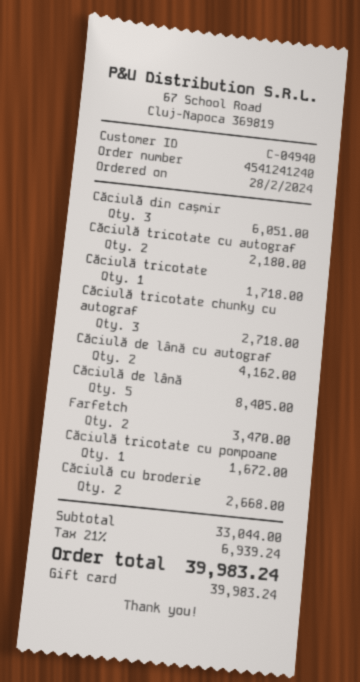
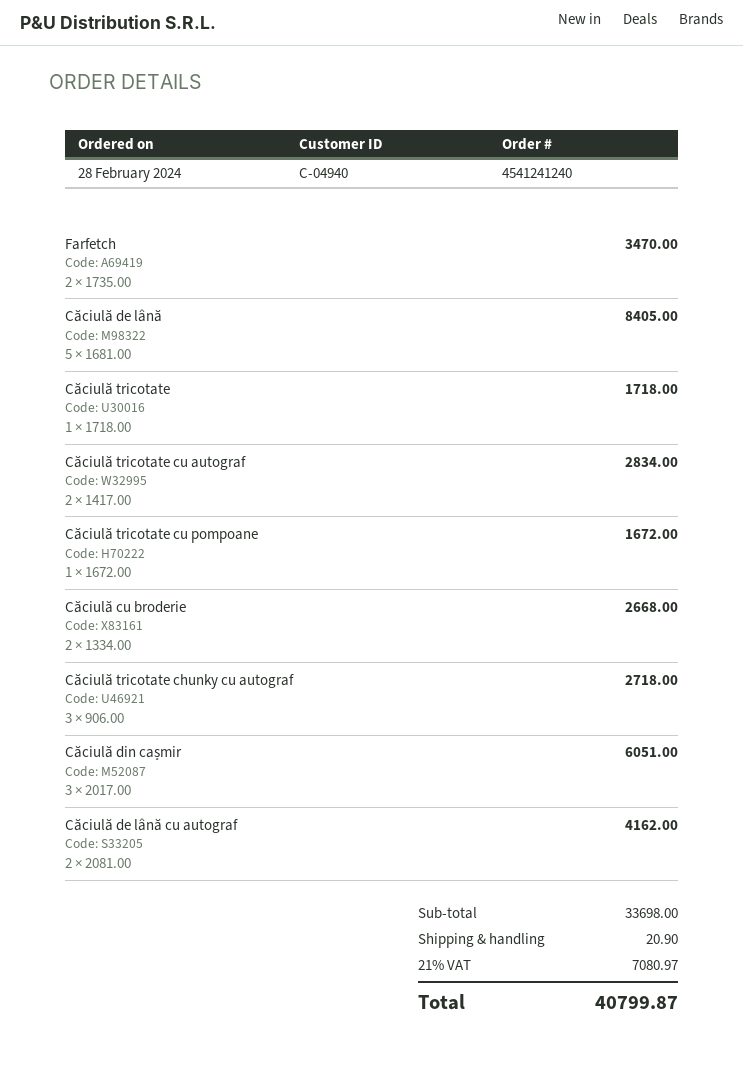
Căciulă tricotate cu autograf: 2 for 2180.00 -> 2 for 2834.00
subtotal: 33044.00 -> 33698.00
shipping: none -> 20.90
tax: 21% = 6939.24 -> 21% = 7080.97
total: 39983.24 -> 40799.87

